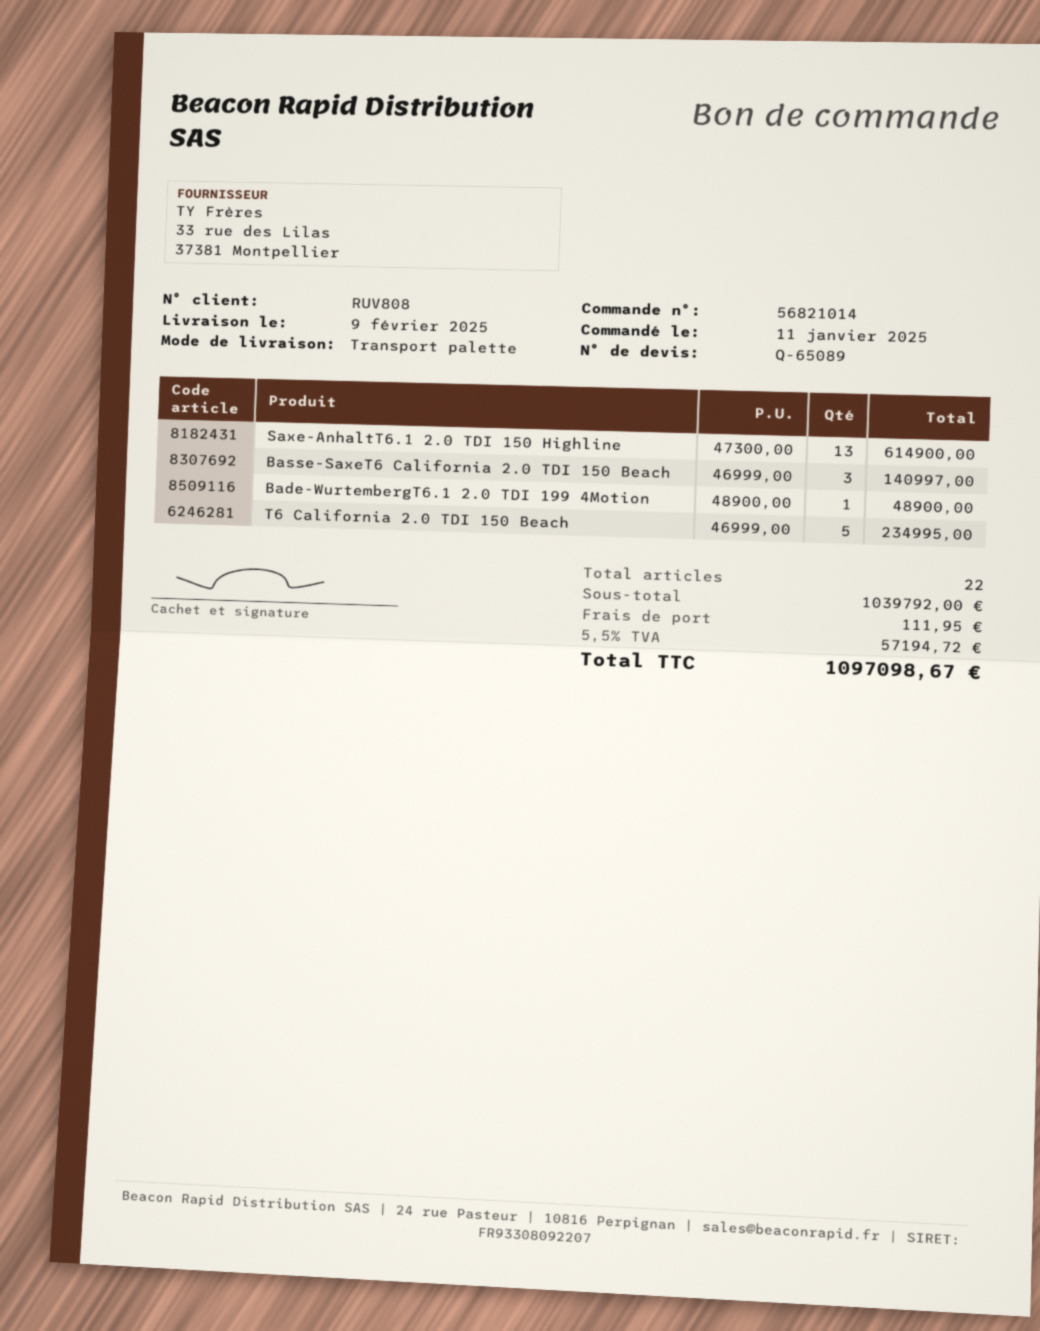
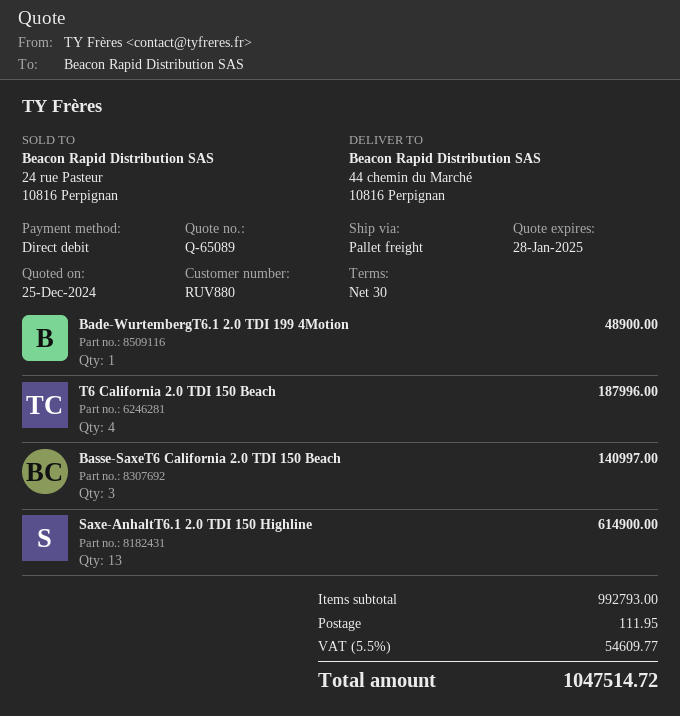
customer number: RUV808 -> RUV880
T6 California 2.0 TDI 150 Beach: 5 for 234995.00 -> 4 for 187996.00
subtotal: 1039792.00 -> 992793.00
tax: 5.5% = 57194.72 -> 5.5% = 54609.77
total: 1097098.67 -> 1047514.72

